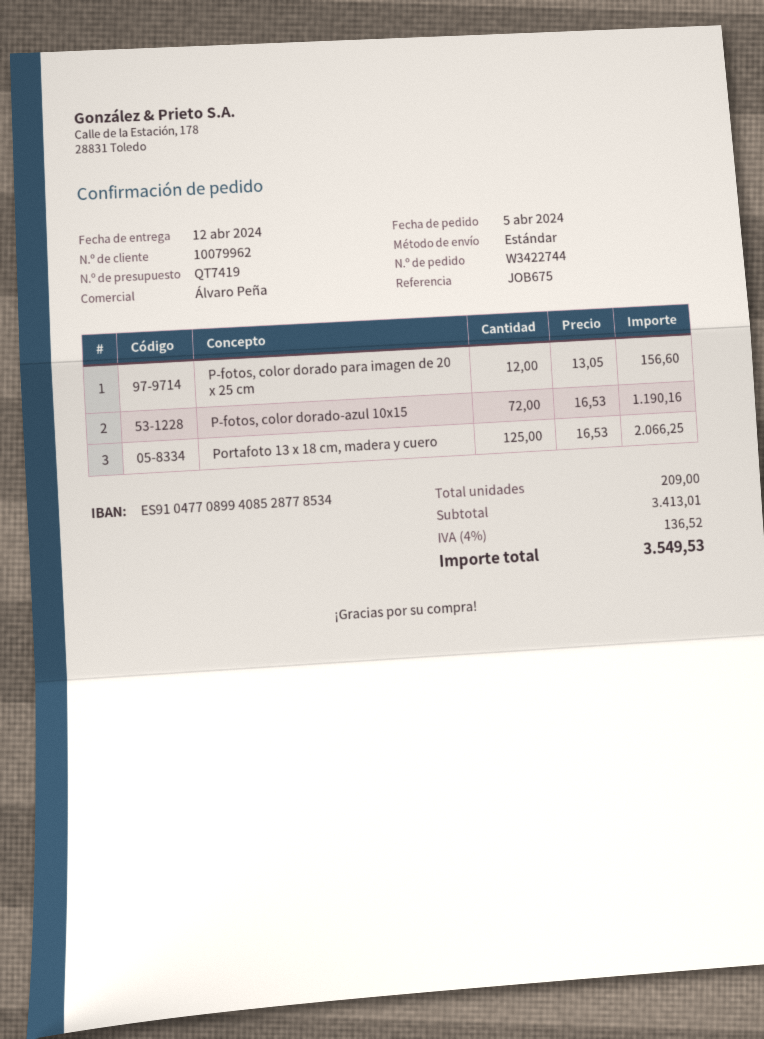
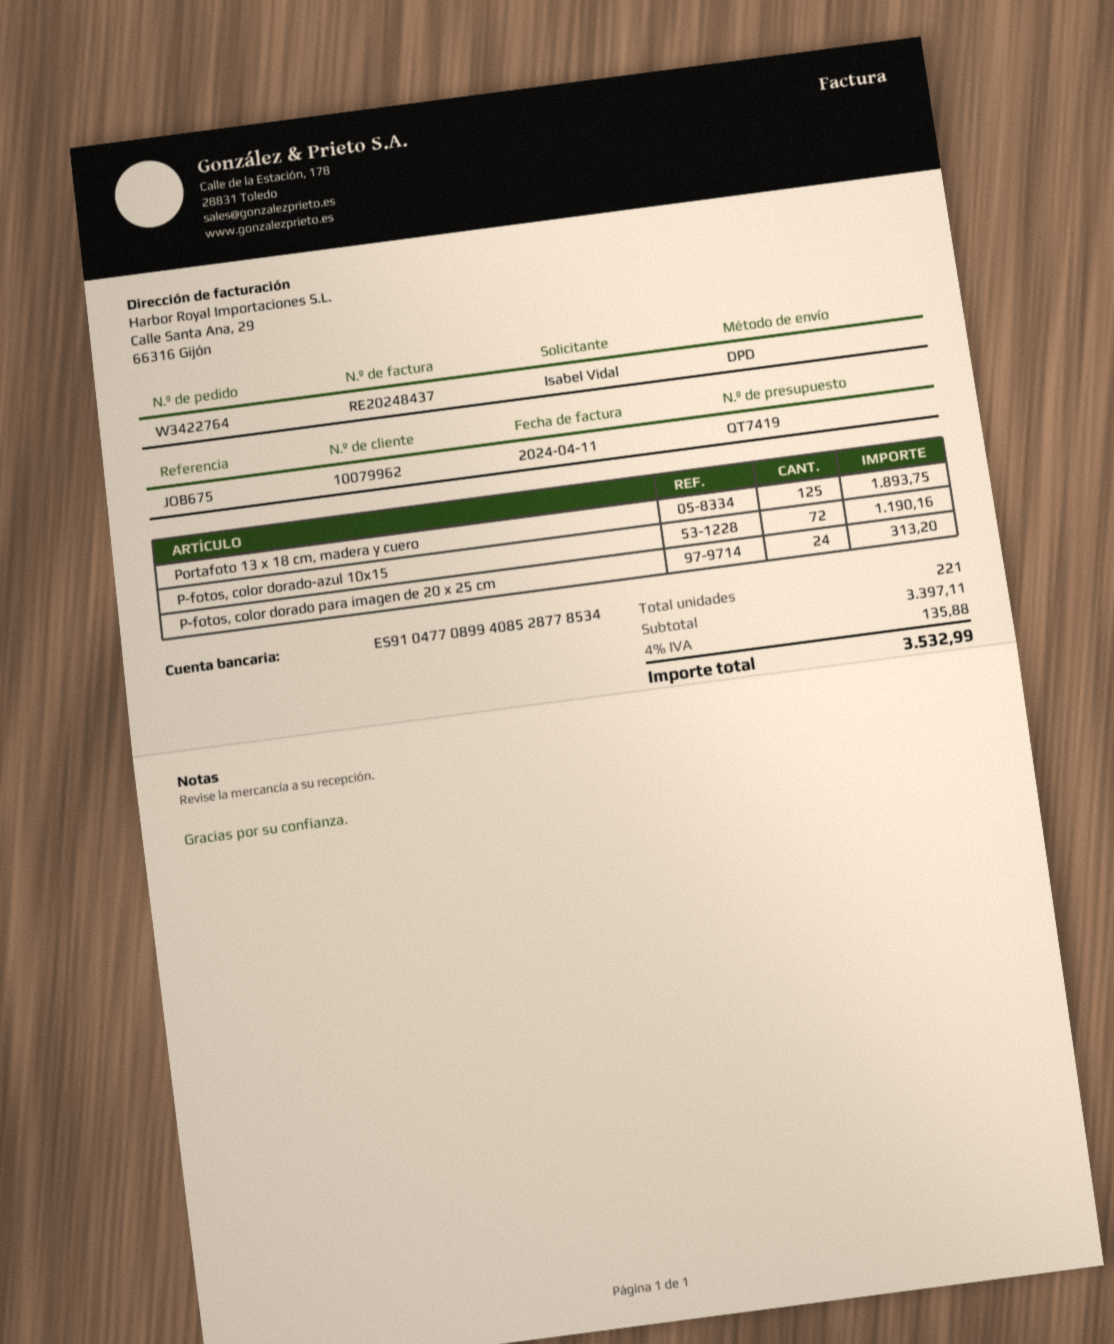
order number: W3422744 -> W3422764
shipping method: standard -> DPD
P-fotos, color dorado para imagen de 20 x 25 cm: 12 for 156.60 -> 24 for 313.20
Portafoto 13 x 18 cm, madera y cuero: 125 for 2066.25 -> 125 for 1893.75
total quantity: 209 -> 221
subtotal: 3413.01 -> 3397.11
tax: 4% = 136.52 -> 4% = 135.88
total: 3549.53 -> 3532.99

